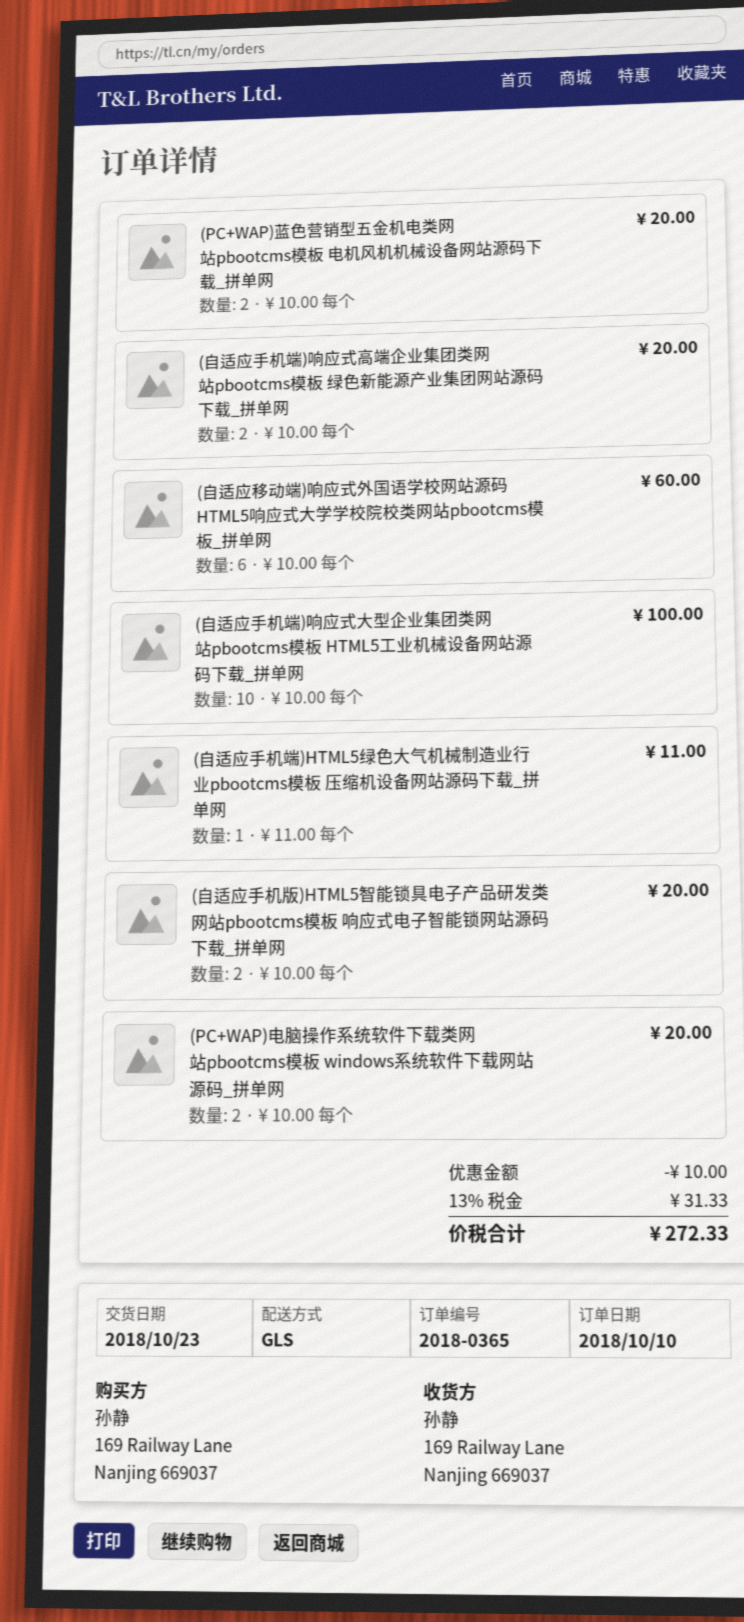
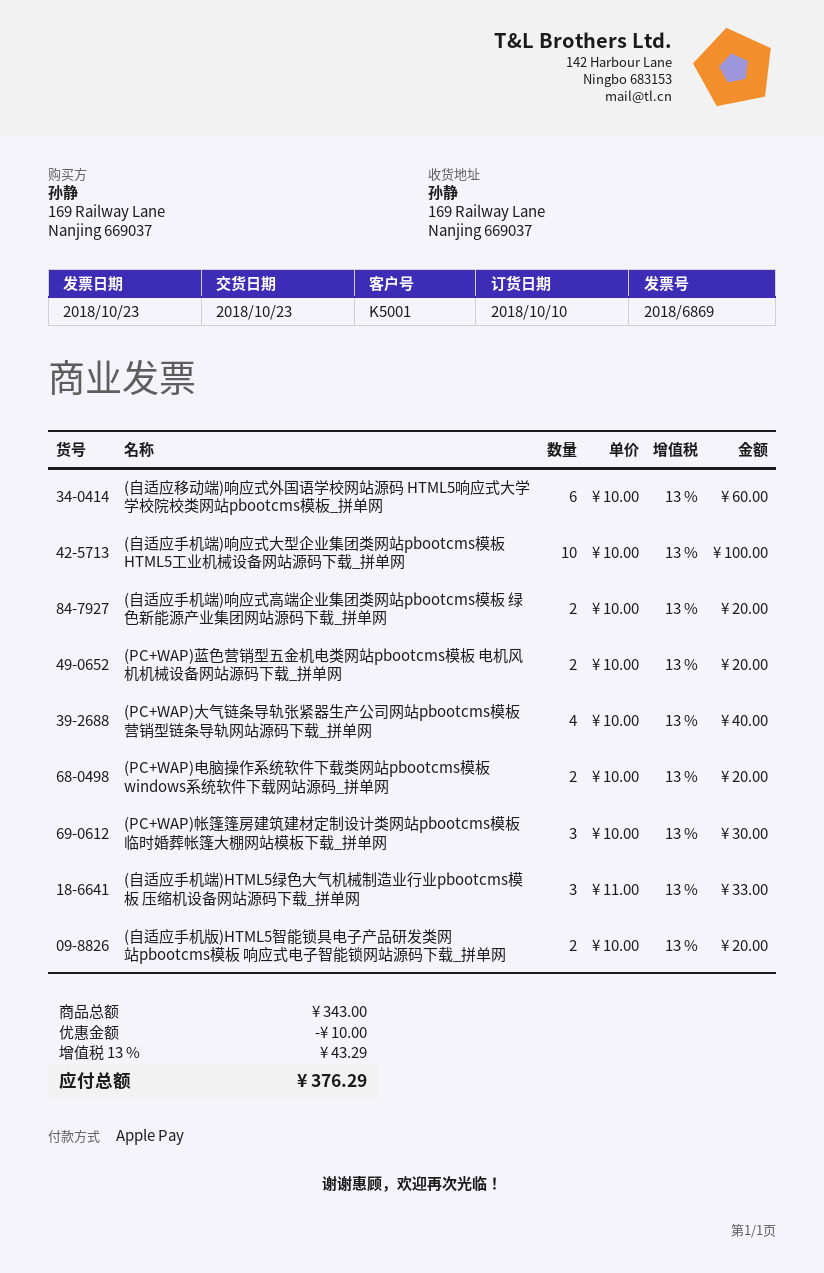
(自适应手机端)HTML5绿色大气机械制造业行业pbootcms模板 压缩机设备网站源码下载_拼单网: 1 x 11.00 = 11.00 -> 3 x 11.00 = 33.00
(PC+WAP)大气链条导轨张紧器生产公司网站pbootcms模板 营销型链条导轨网站源码下载_拼单网: none -> 4 x 10.00 = 40.00
(PC+WAP)帐篷篷房建筑建材定制设计类网站pbootcms模板 临时婚葬帐篷大棚网站模板下载_拼单网: none -> 3 x 10.00 = 30.00
tax: 13% = 31.33 -> 13% = 43.29
total: 272.33 -> 376.29

